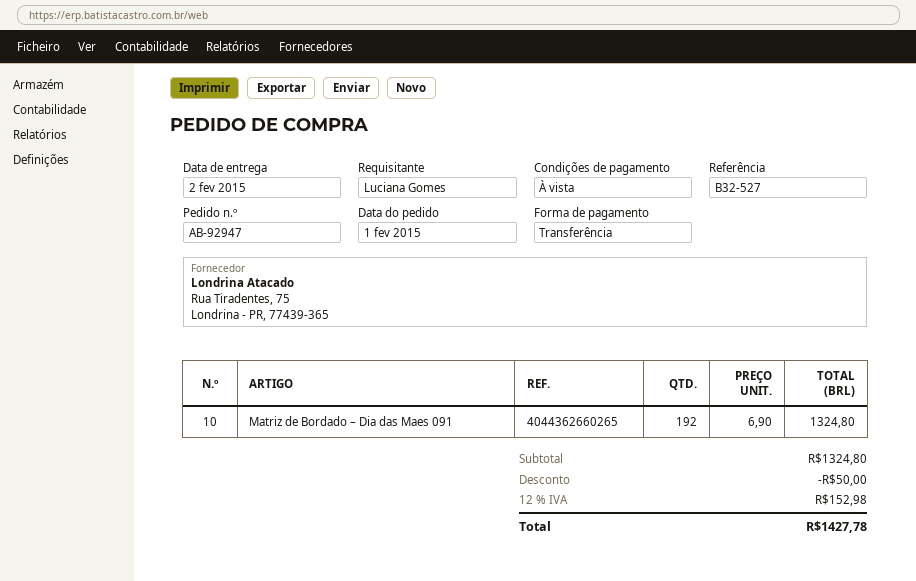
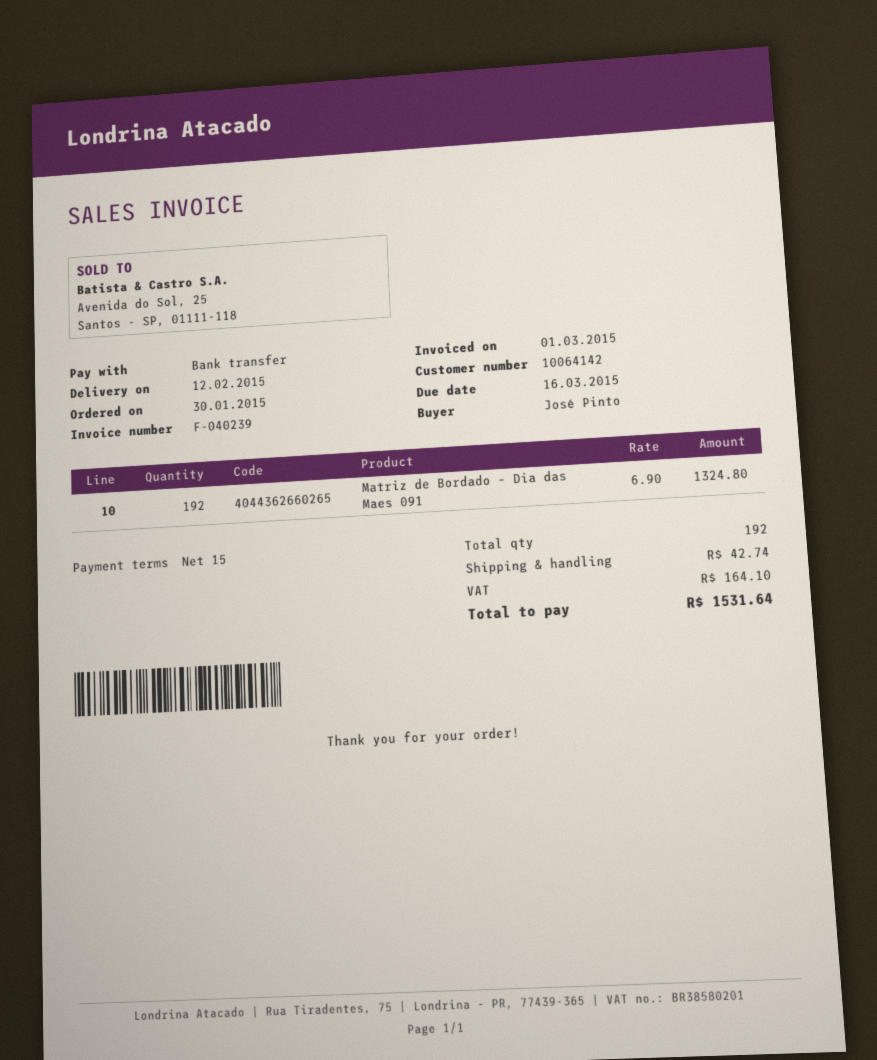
order date: 2015-02-01 -> 2015-01-30
delivery date: 2015-02-02 -> 2015-02-12
payment terms: on receipt -> 15 days
ordered by: Luciana Gomes -> José Pinto
discount: 50.00 -> none
shipping: none -> 42.74
tax: 152.98 -> 164.10
total: 1427.78 -> 1531.64

